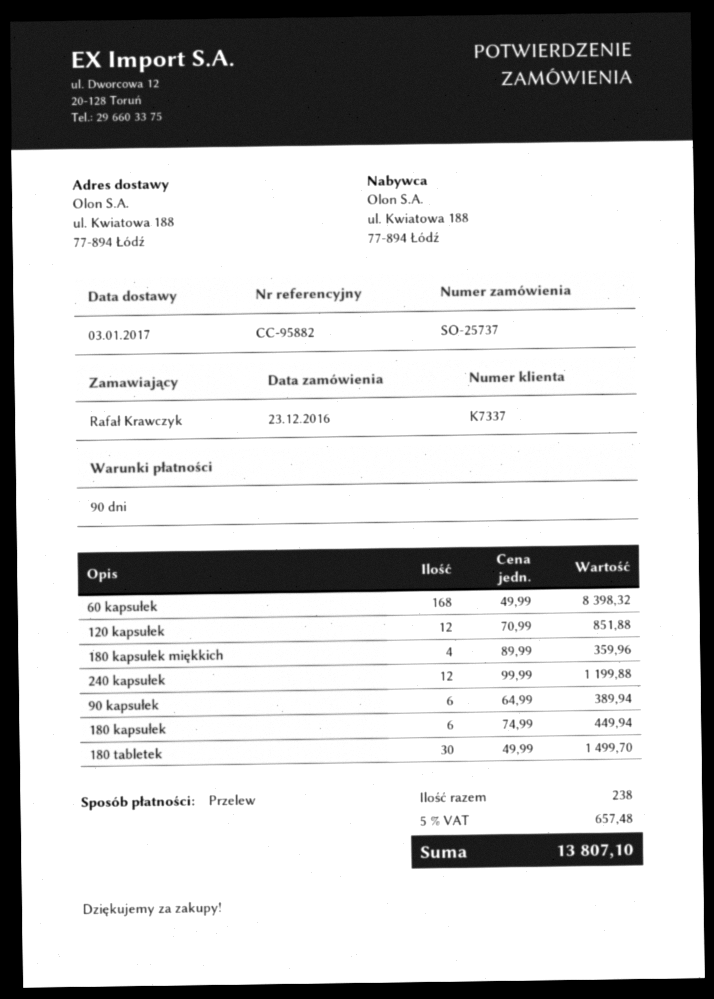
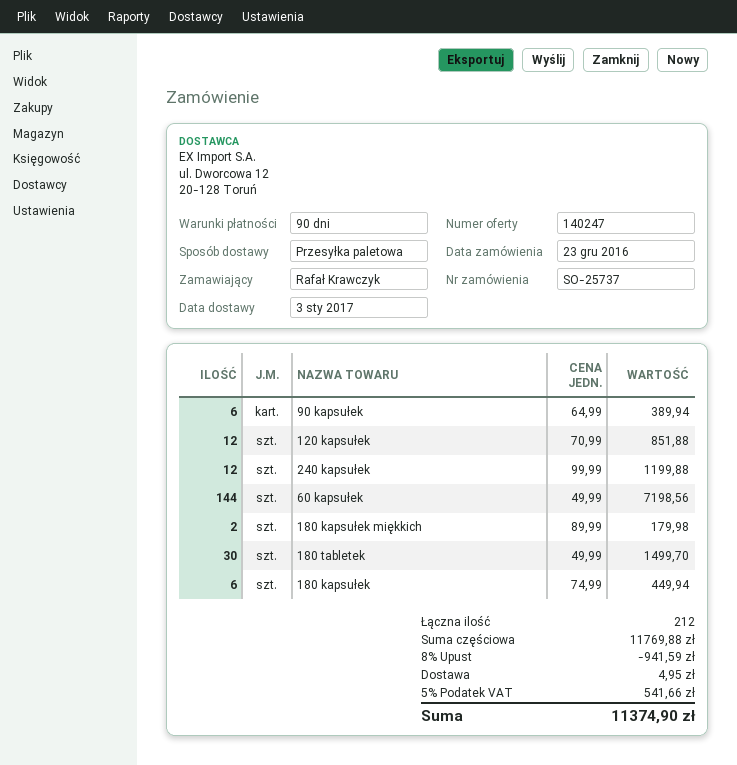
60 kapsułek: 168 x 49.99 = 8398.32 -> 144 x 49.99 = 7198.56
180 kapsułek miękkich: 4 x 89.99 = 359.96 -> 2 x 89.99 = 179.98
total quantity: 238 -> 212
discount: none -> 8% = 941.59
shipping: none -> 4.95
tax: 5% = 657.48 -> 5% = 541.66
total: 13807.10 -> 11374.90

